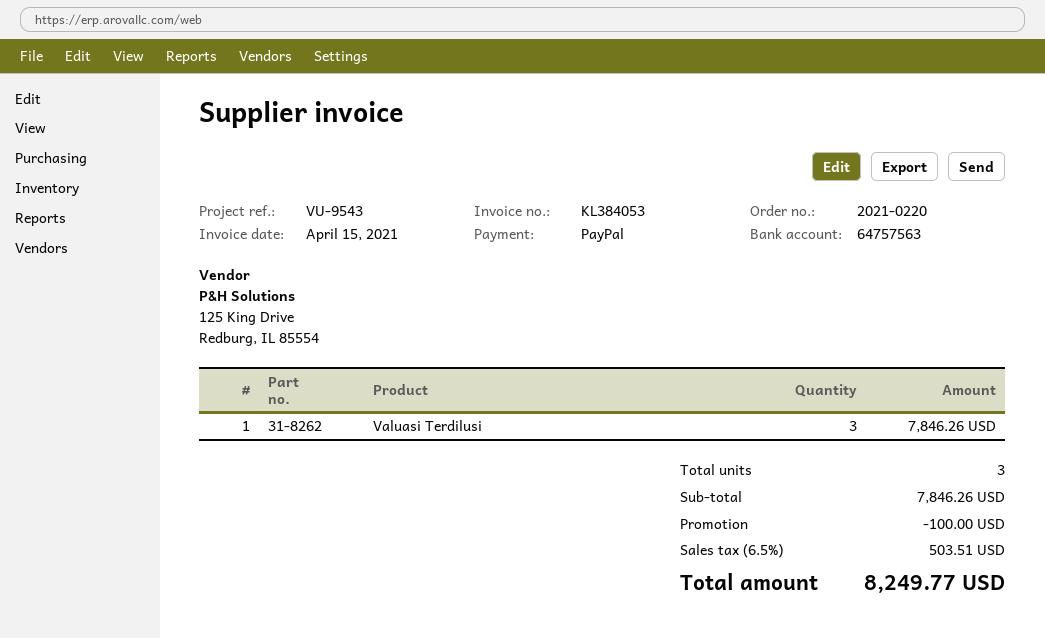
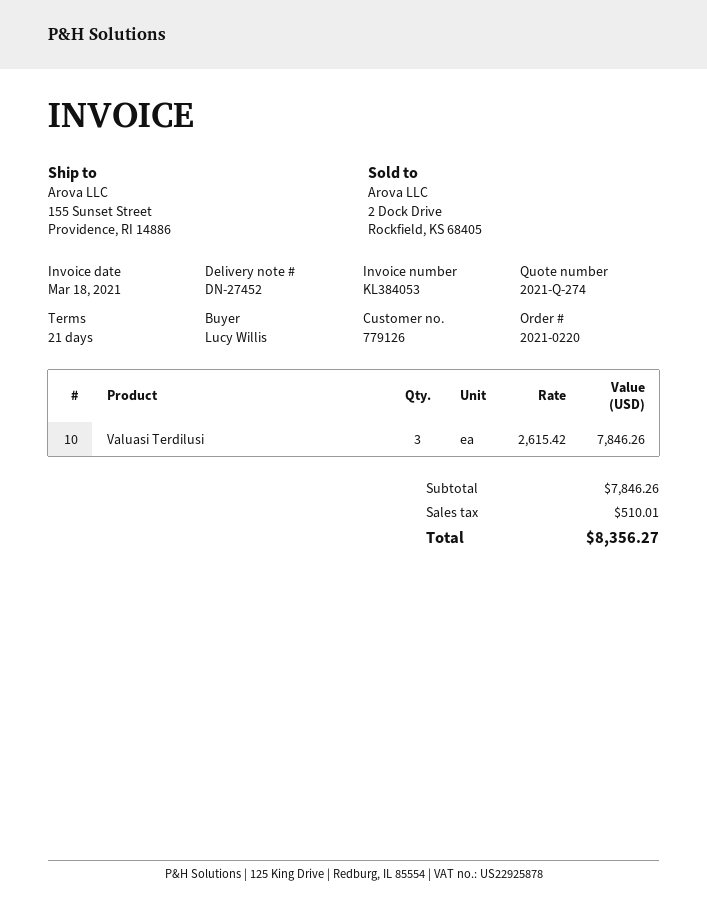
invoice date: 2021-04-15 -> 2021-03-18
discount: 100.00 -> none
tax: 503.51 -> 510.01
total: 8249.77 -> 8356.27

